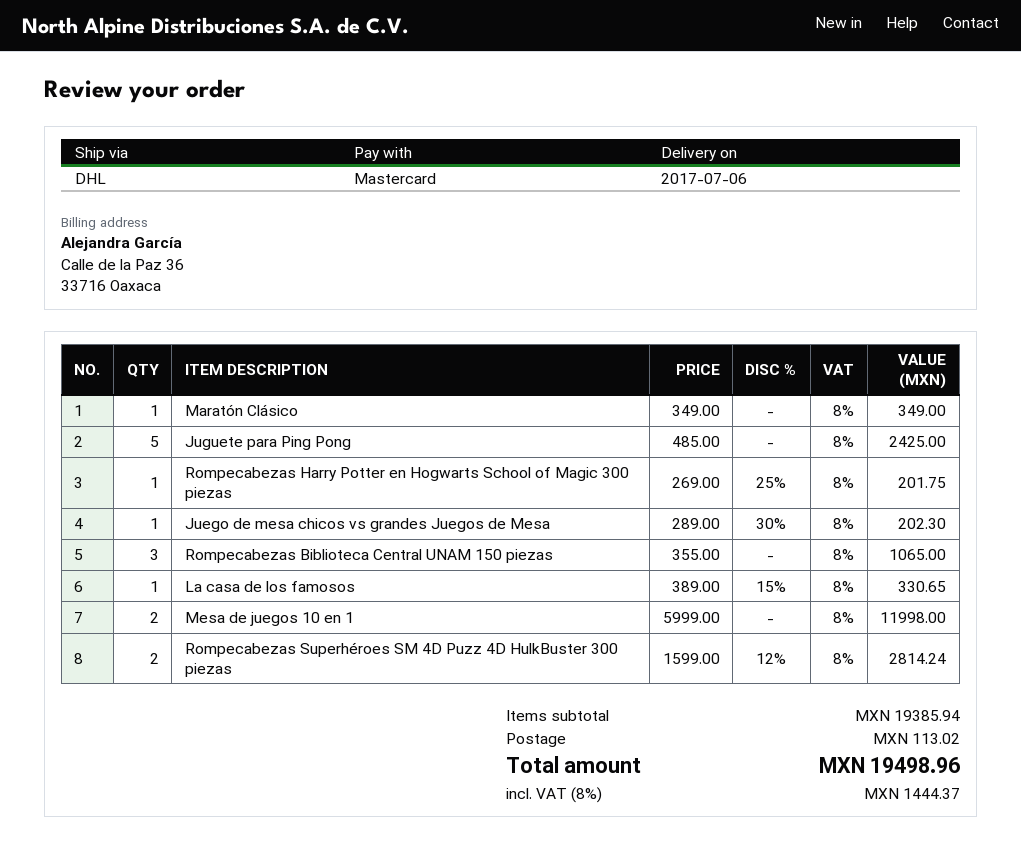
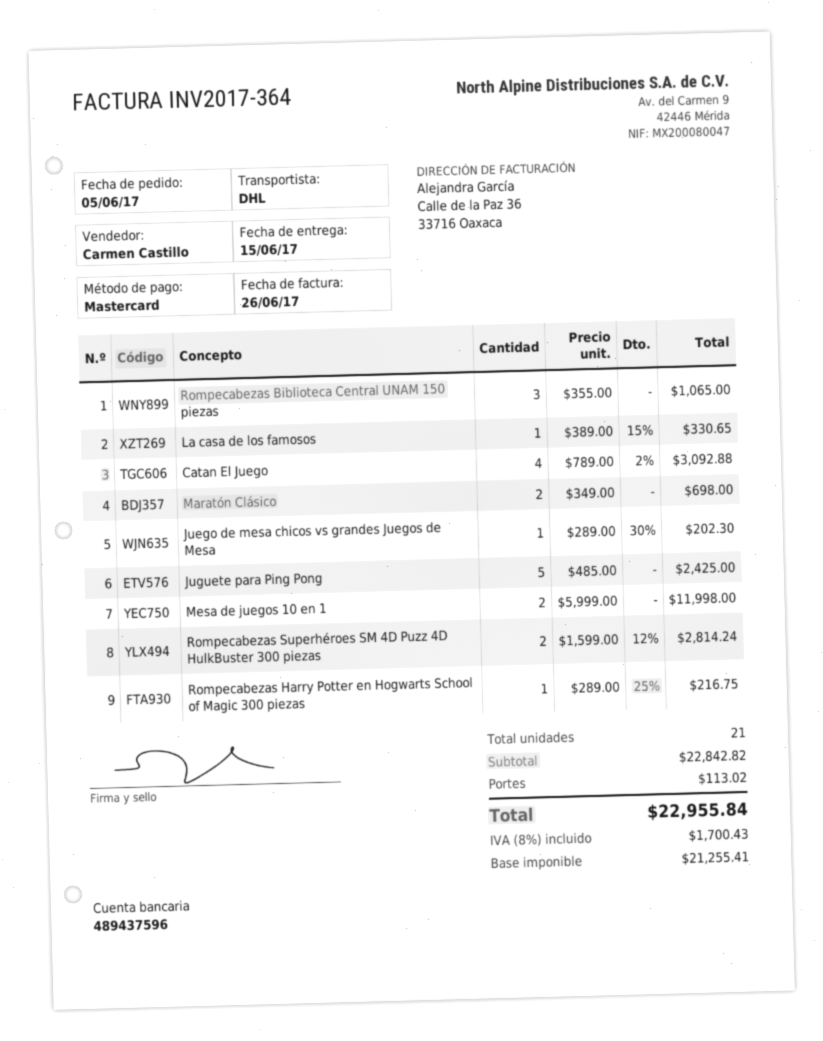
delivery date: 2017-07-06 -> 2017-06-15
Maratón Clásico: 1 x 349.00 = 349.00 -> 2 x 349.00 = 698.00
Rompecabezas Harry Potter en Hogwarts School of Magic 300 piezas: 1 x 269.00 - 25% = 201.75 -> 1 x 289.00 - 25% = 216.75
Catan El Juego: none -> 4 x 789.00 - 2% = 3092.88
subtotal: 19385.94 -> 22842.82
tax: 8% = 1444.37 -> 8% = 1700.43
total: 19498.96 -> 22955.84

